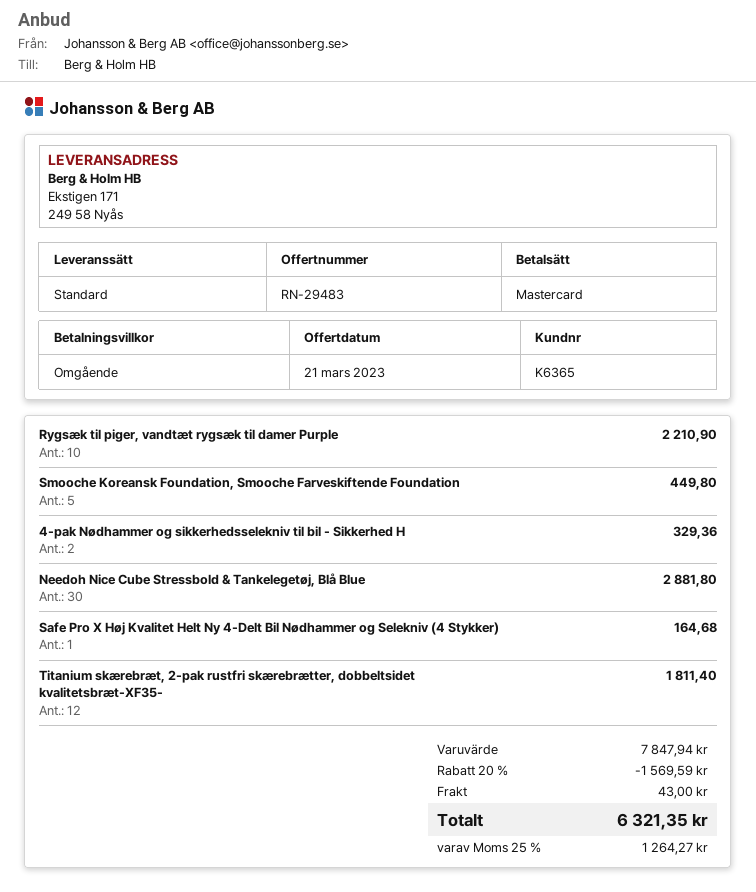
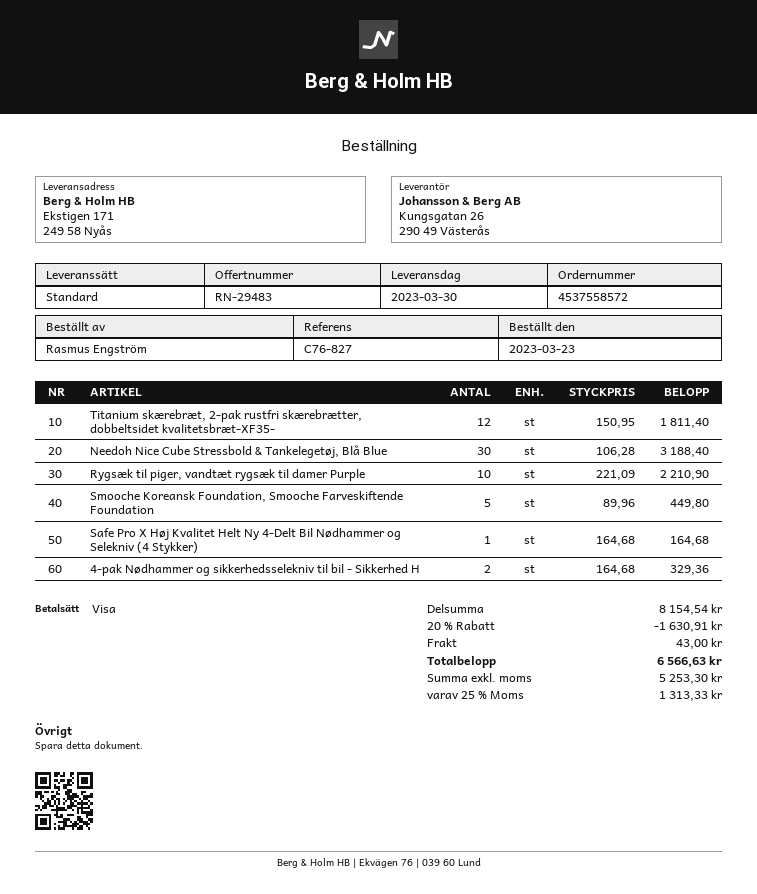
payment method: Mastercard -> Visa
Needoh Nice Cube Stressbold & Tankelegetøj, Blå Blue: 30 for 2881.80 -> 30 for 3188.40
subtotal: 7847.94 -> 8154.54
discount: 20% = 1569.59 -> 20% = 1630.91
tax: 25% = 1264.27 -> 25% = 1313.33
total: 6321.35 -> 6566.63

